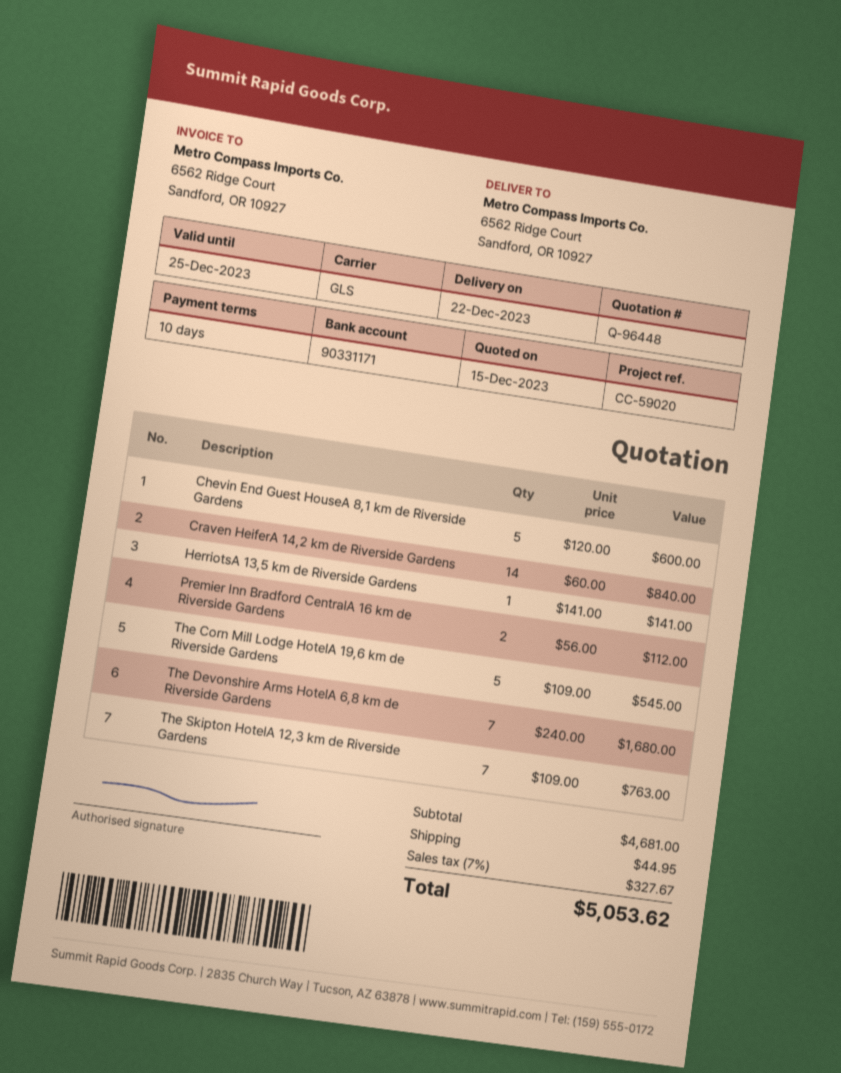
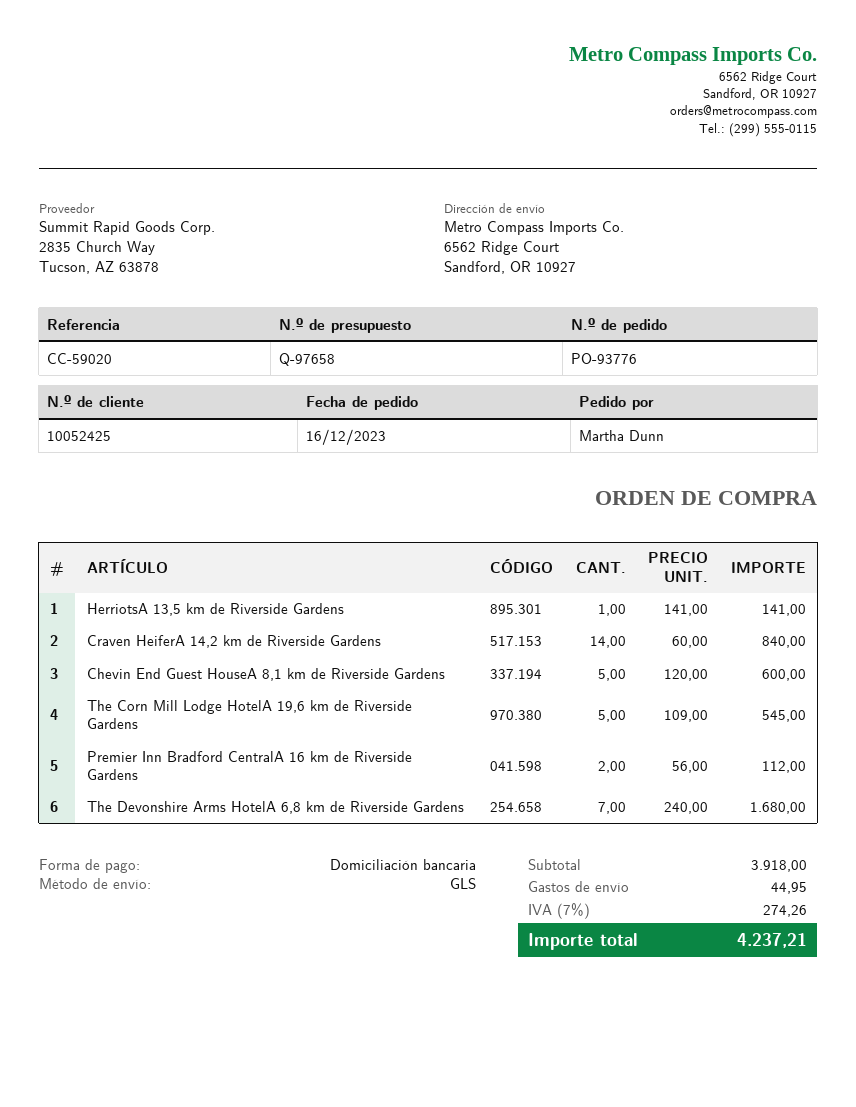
quote number: Q-96448 -> Q-97658
The Skipton HotelA 12,3 km de Riverside Gardens: 7 x 109.00 = 763.00 -> none
subtotal: 4681.00 -> 3918.00
tax: 7% = 327.67 -> 7% = 274.26
total: 5053.62 -> 4237.21

